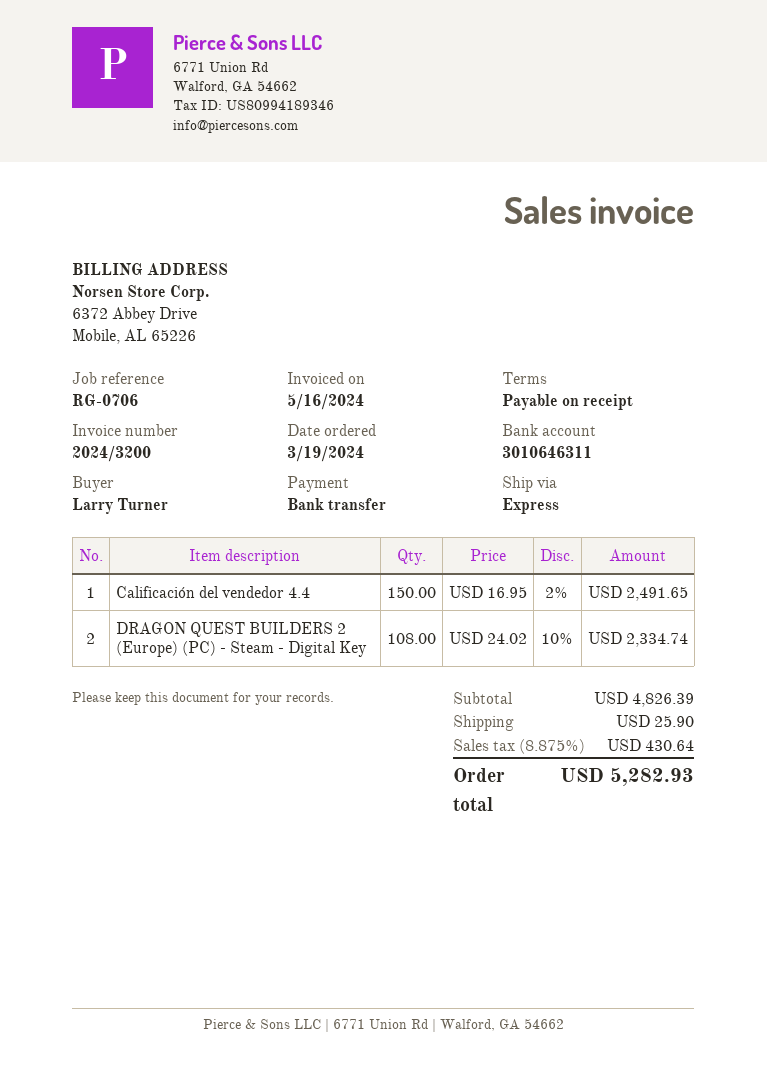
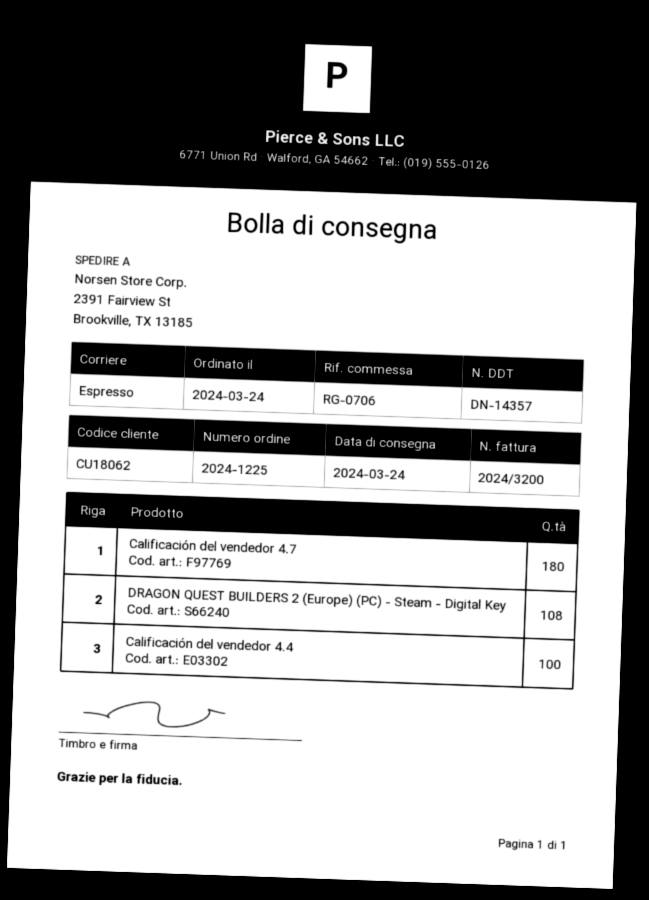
order date: 2024-03-19 -> 2024-03-24
Calificación del vendedor 4.4: 150 -> 100
Calificación del vendedor 4.7: none -> 180

